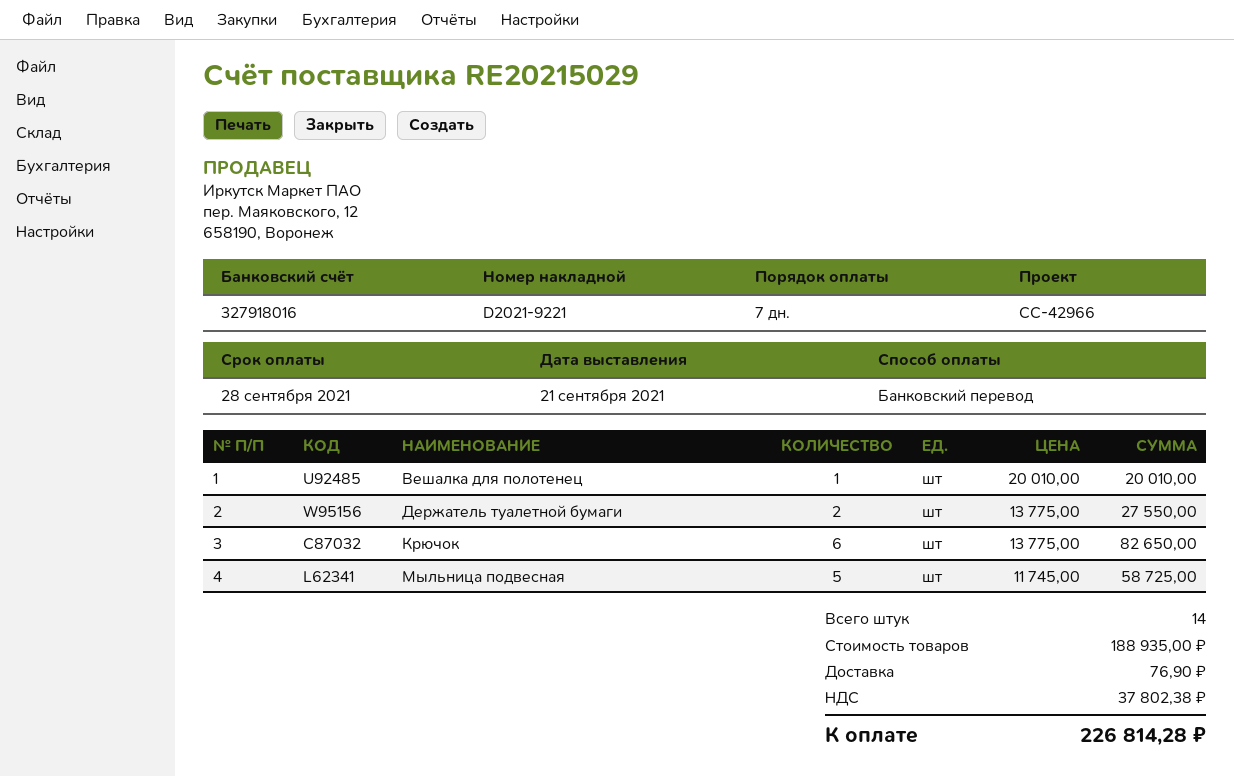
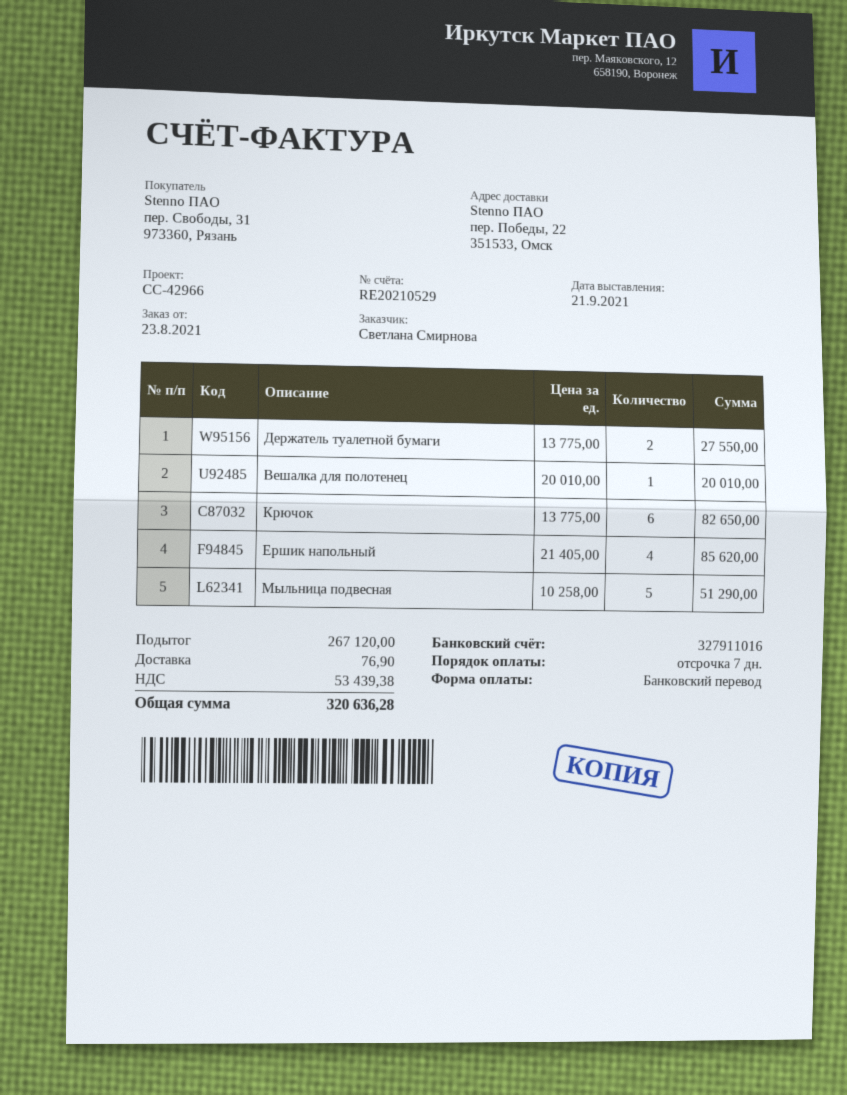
invoice number: RE20215029 -> RE20210529
bank account: 327918016 -> 327911016
Мыльница подвесная: 5 x 11745.00 = 58725.00 -> 5 x 10258.00 = 51290.00
Ершик напольный: none -> 4 x 21405.00 = 85620.00
subtotal: 188935.00 -> 267120.00
tax: 37802.38 -> 53439.38
total: 226814.28 -> 320636.28

